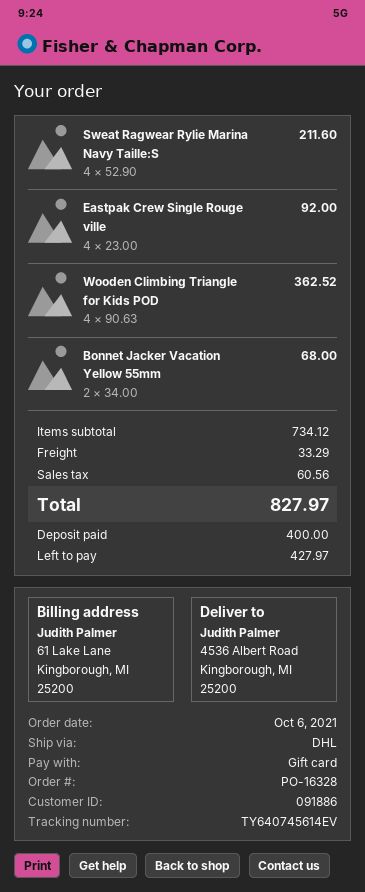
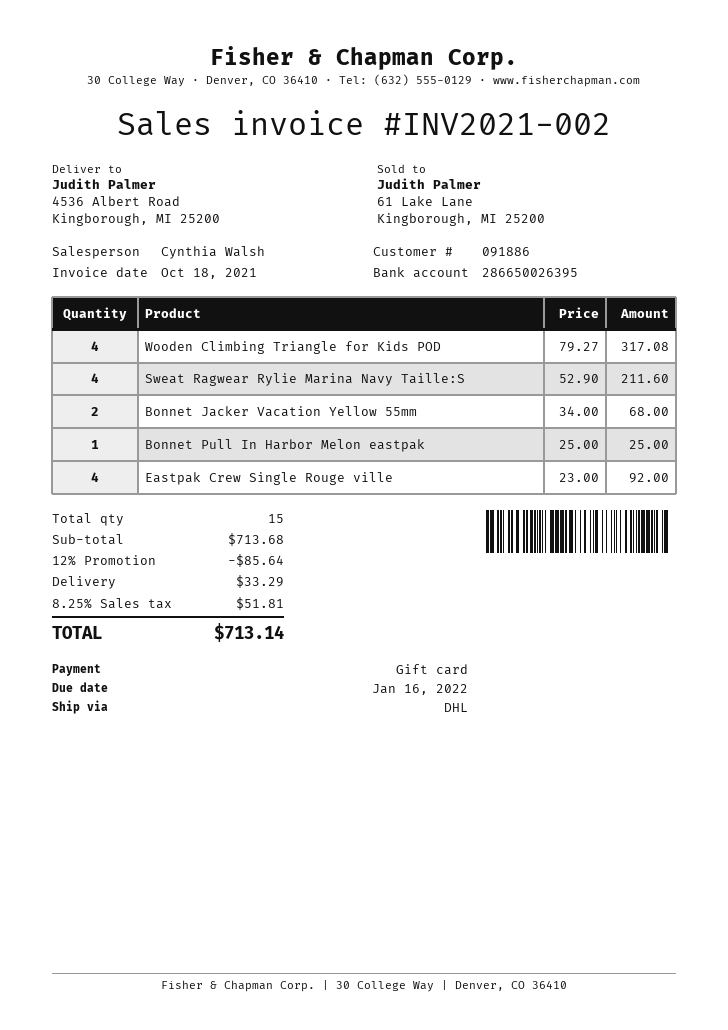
Wooden Climbing Triangle for Kids POD: 4 x 90.63 = 362.52 -> 4 x 79.27 = 317.08
Bonnet Pull In Harbor Melon eastpak: none -> 1 x 25.00 = 25.00
subtotal: 734.12 -> 713.68
discount: none -> 12% = 85.64
tax: 60.56 -> 51.81
total: 827.97 -> 713.14

